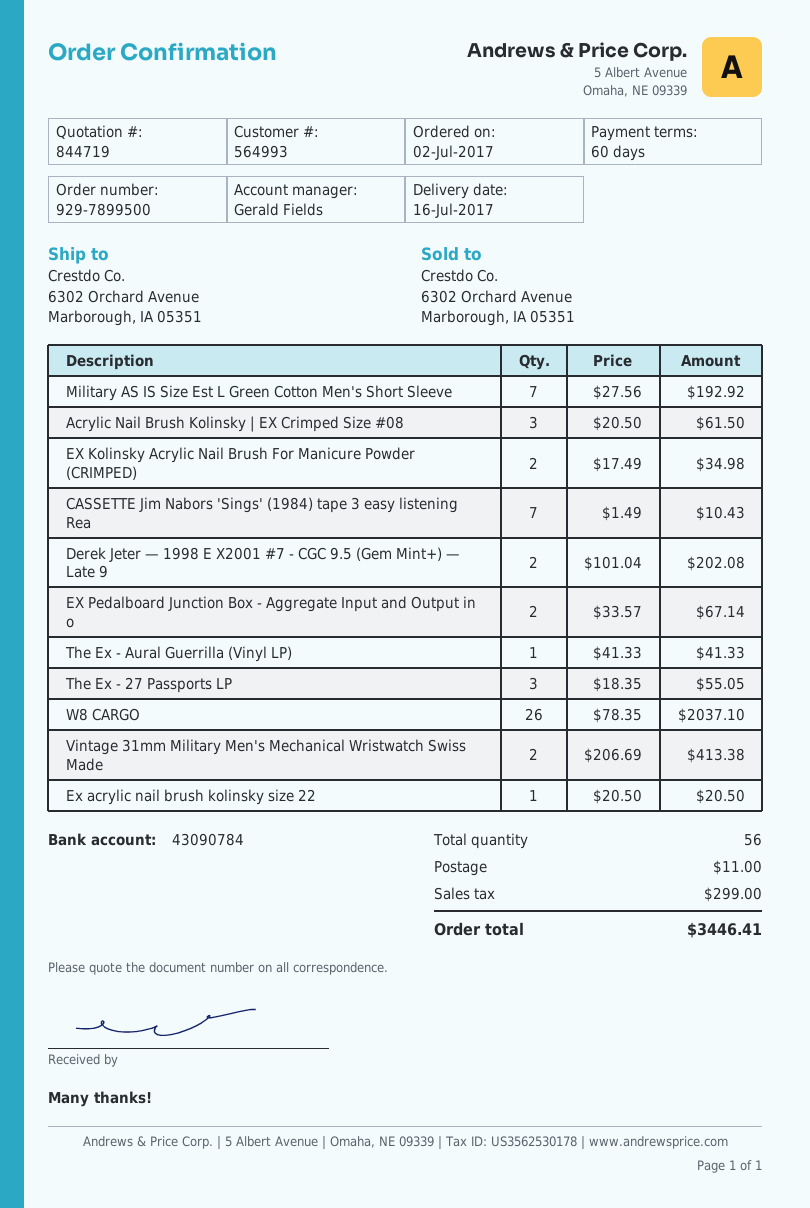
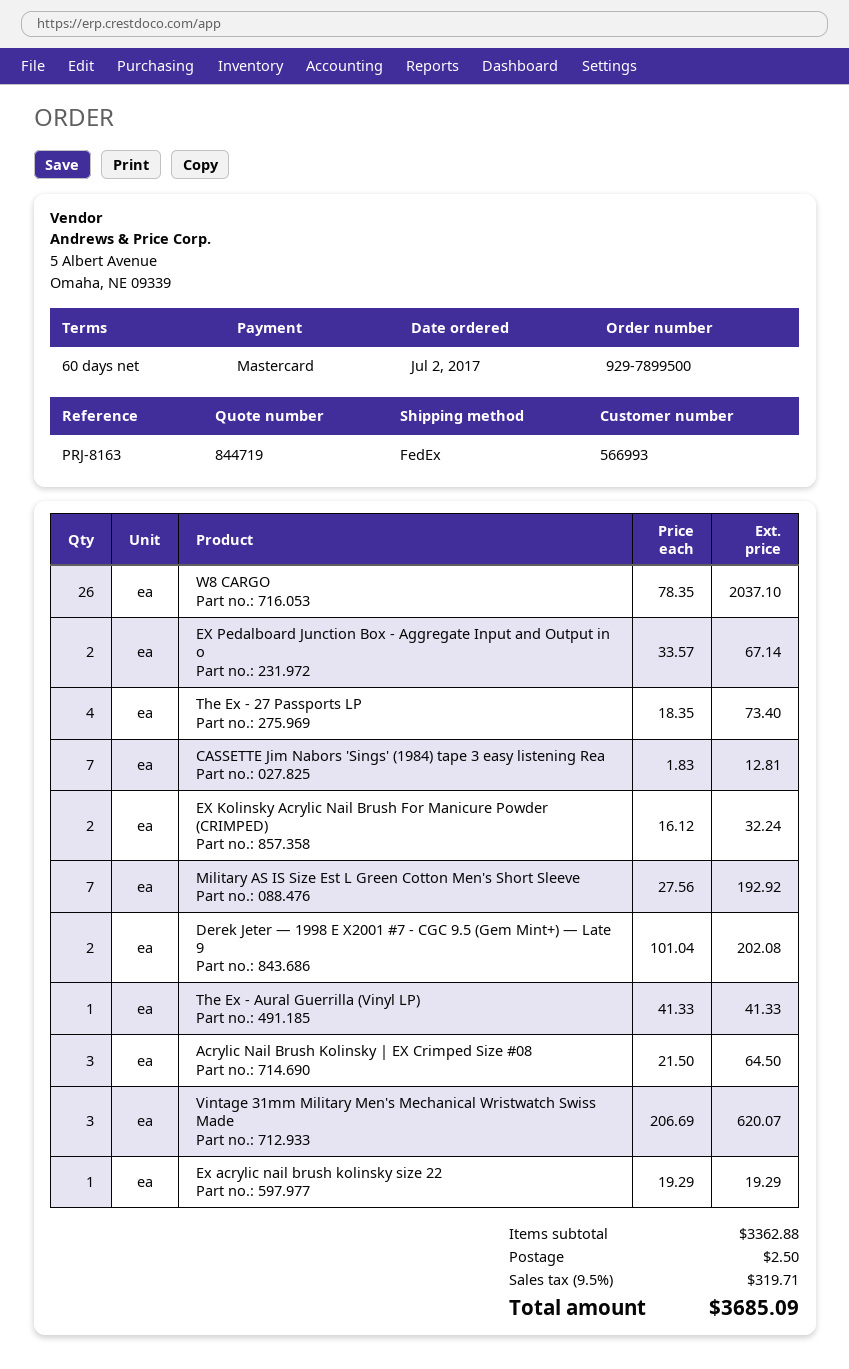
customer number: 564993 -> 566993
Acrylic Nail Brush Kolinsky | EX Crimped Size #08: 3 x 20.50 = 61.50 -> 3 x 21.50 = 64.50
EX Kolinsky Acrylic Nail Brush For Manicure Powder (CRIMPED): 2 x 17.49 = 34.98 -> 2 x 16.12 = 32.24
CASSETTE Jim Nabors 'Sings' (1984) tape 3 easy listening Rea: 7 x 1.49 = 10.43 -> 7 x 1.83 = 12.81
The Ex - 27 Passports LP: 3 x 18.35 = 55.05 -> 4 x 18.35 = 73.40
Vintage 31mm Military Men's Mechanical Wristwatch Swiss Made: 2 x 206.69 = 413.38 -> 3 x 206.69 = 620.07
Ex acrylic nail brush kolinsky size 22: 1 x 20.50 = 20.50 -> 1 x 19.29 = 19.29
shipping: 11.00 -> 2.50
tax: 299.00 -> 319.71
total: 3446.41 -> 3685.09

